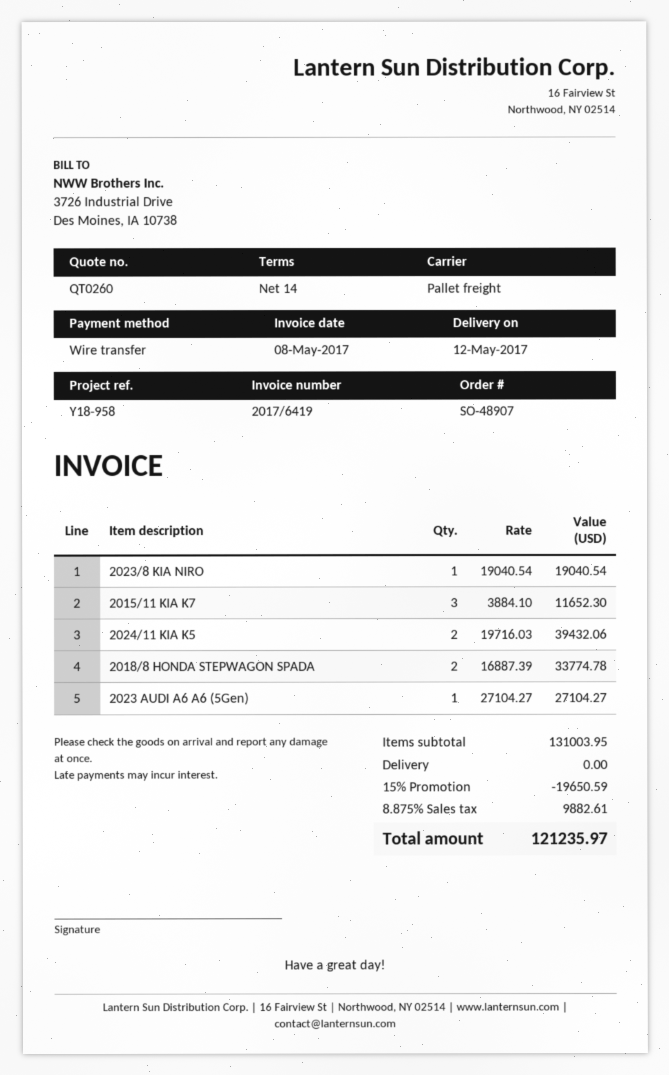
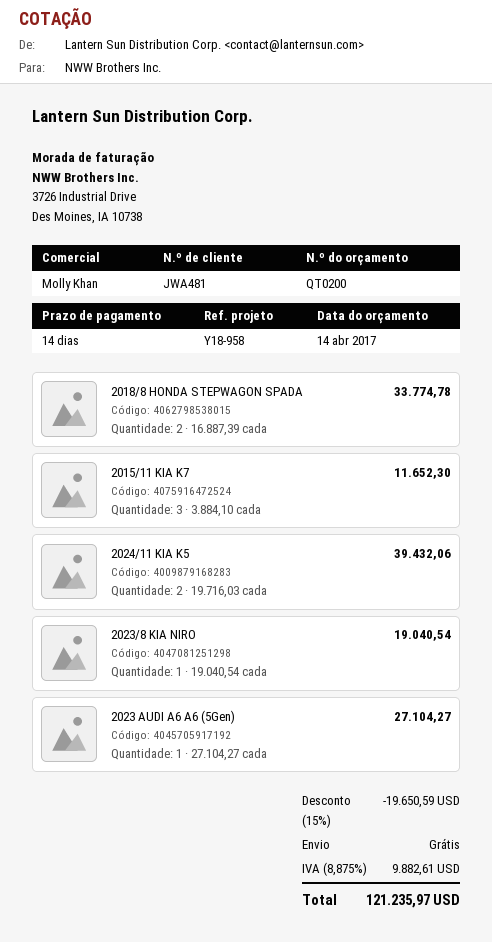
quote number: QT0260 -> QT0200

